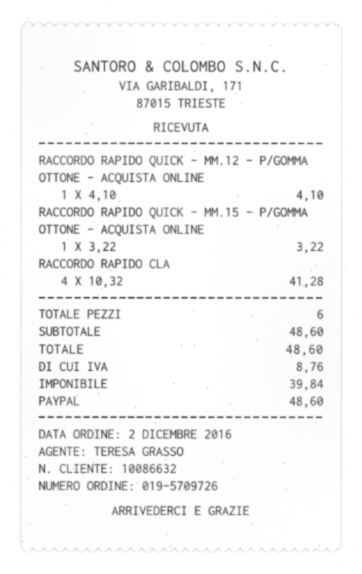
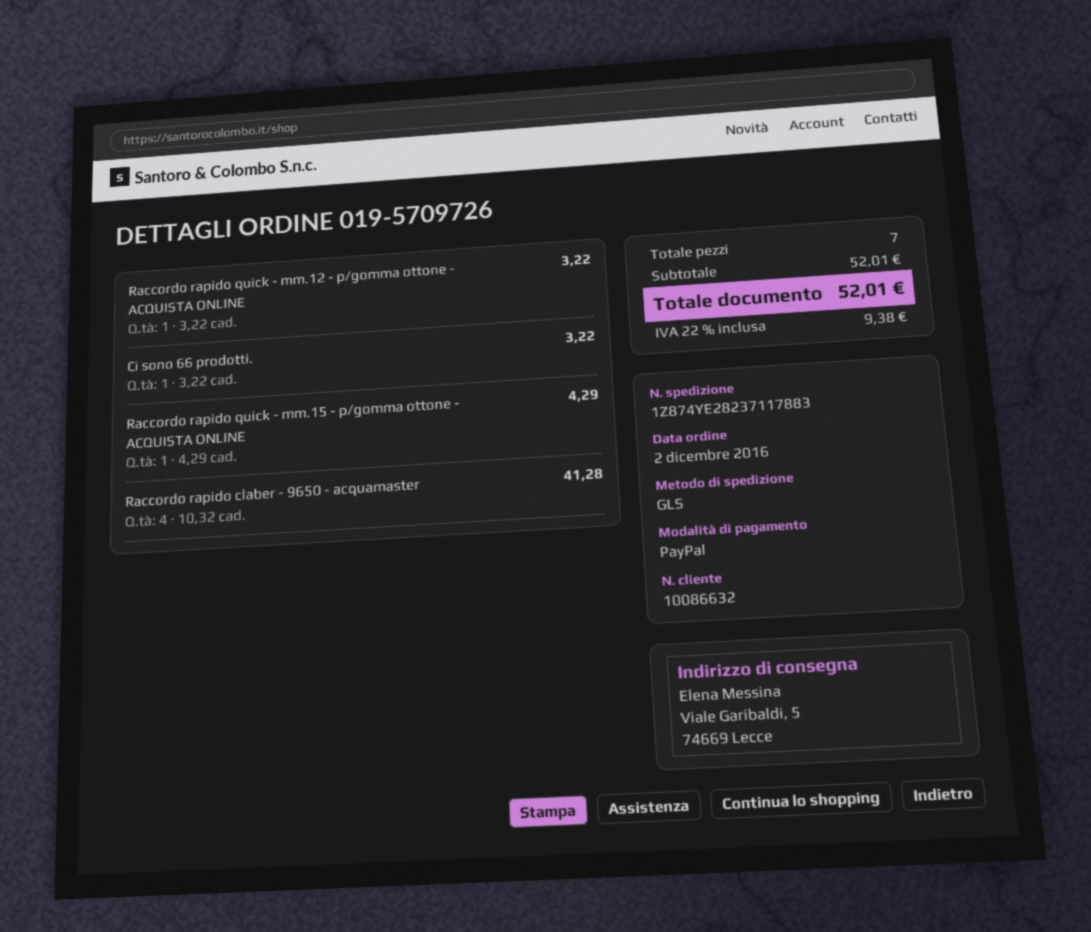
RACCORDO RAPIDO QUICK - MM.12 - P/GOMMA OTTONE - ACQUISTA ONLINE: 1 x 4.10 = 4.10 -> 1 x 3.22 = 3.22
RACCORDO RAPIDO QUICK - MM.15 - P/GOMMA OTTONE - ACQUISTA ONLINE: 1 x 3.22 = 3.22 -> 1 x 4.29 = 4.29
Ci sono 66 prodotti.: none -> 1 x 3.22 = 3.22
total quantity: 6 -> 7
subtotal: 48.60 -> 52.01
tax: 8.76 -> 9.38
total: 48.60 -> 52.01

